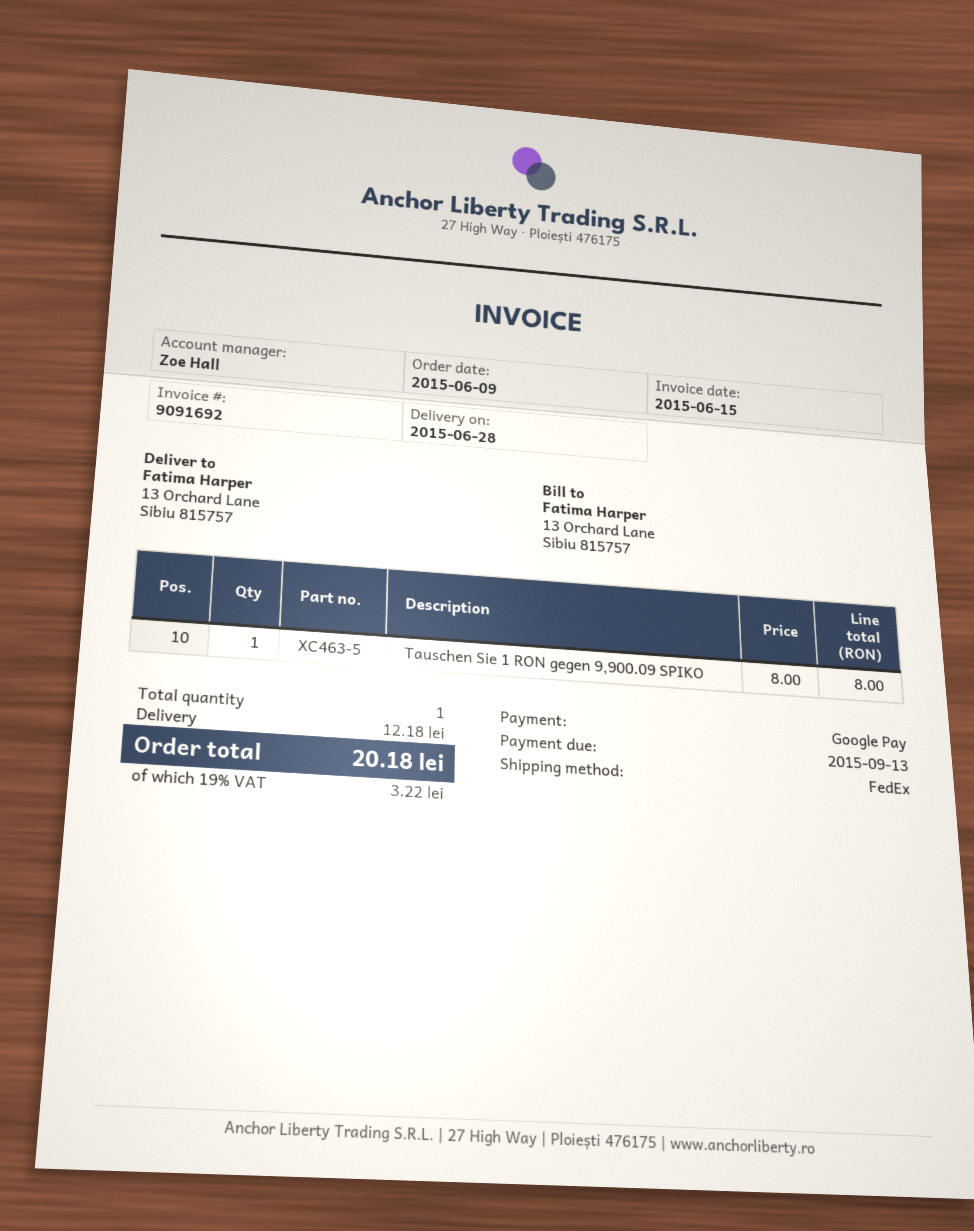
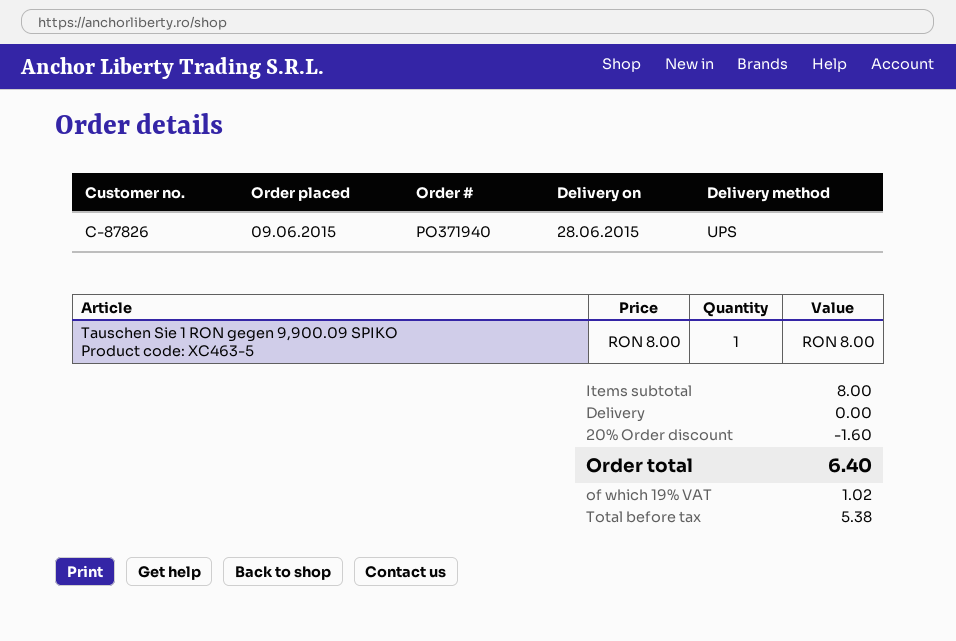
shipping method: FedEx -> UPS
discount: none -> 20% = 1.60
shipping: 12.18 -> 0.00
tax: 19% = 3.22 -> 19% = 1.02
total: 20.18 -> 6.40

